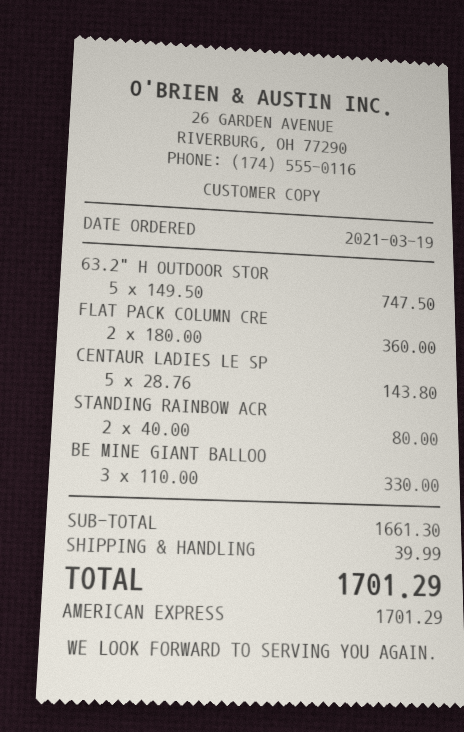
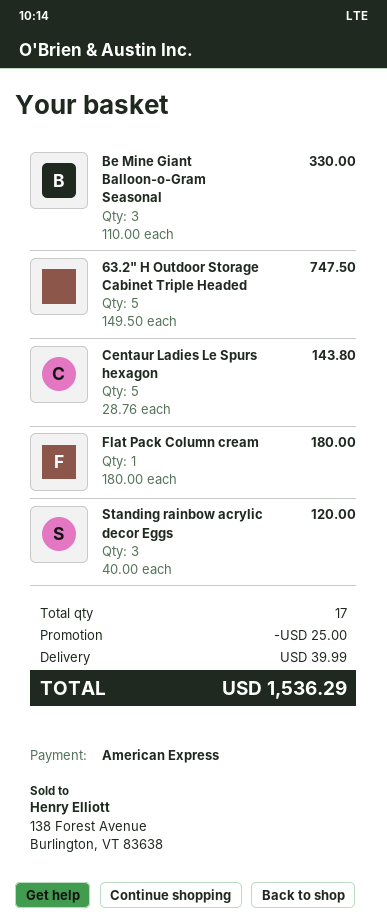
FLAT PACK COLUMN CRE: 2 x 180.00 = 360.00 -> 1 x 180.00 = 180.00
STANDING RAINBOW ACR: 2 x 40.00 = 80.00 -> 3 x 40.00 = 120.00
discount: none -> 25.00
total: 1701.29 -> 1536.29

